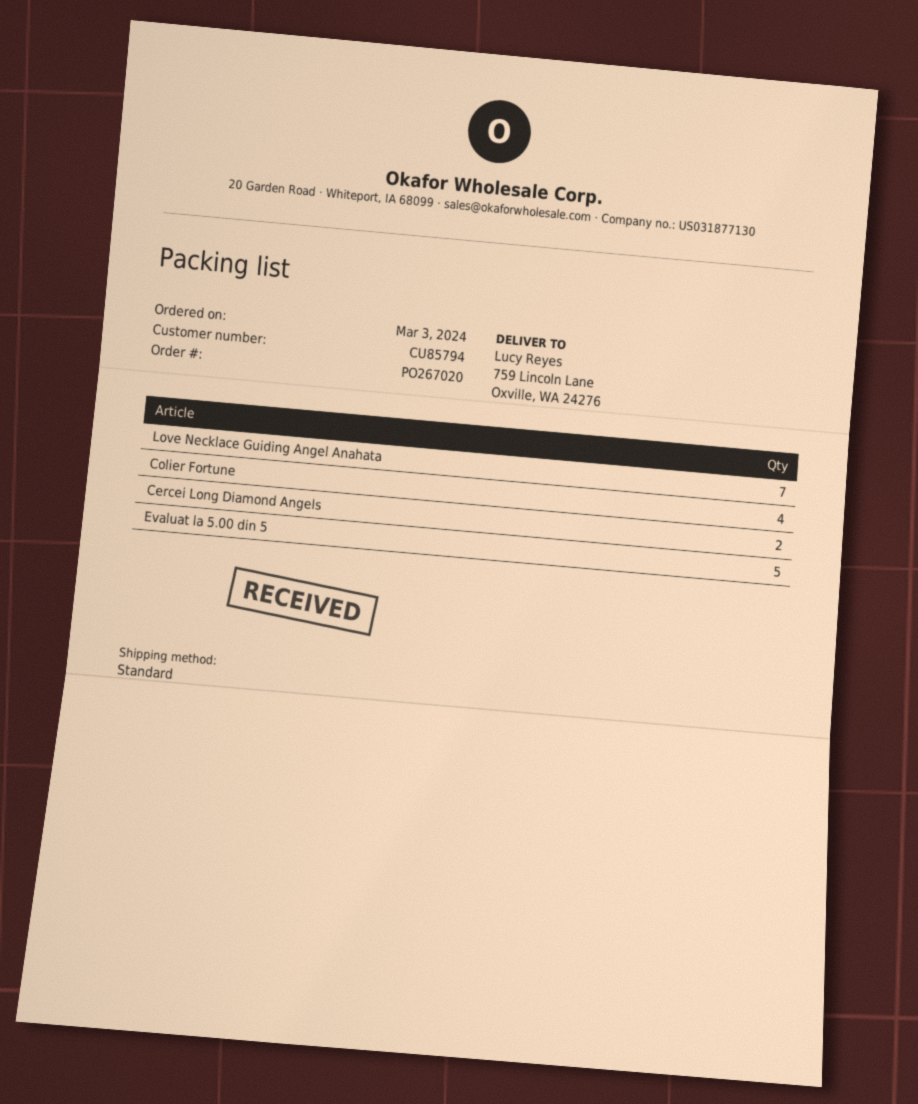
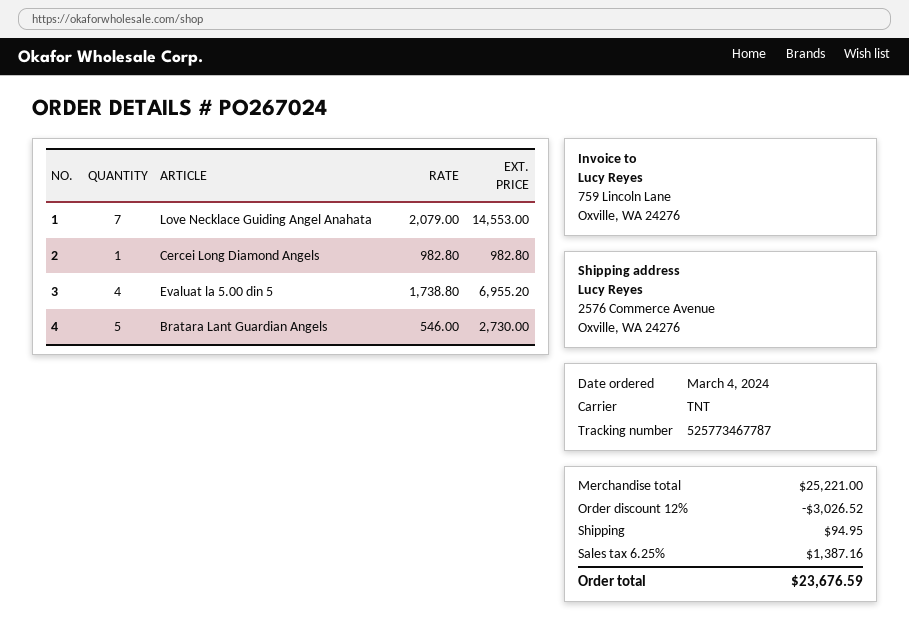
order number: PO267020 -> PO267024
order date: 2024-03-03 -> 2024-03-04
shipping method: standard -> TNT
ship to: 759 Lincoln Lane, Oxville, WA 24276 -> 2576 Commerce Avenue, Oxville, WA 24276
Colier Fortune: 4 -> none
Cercei Long Diamond Angels: 2 -> 1
Evaluat la 5.00 din 5: 5 -> 4
Bratara Lant Guardian Angels: none -> 5

